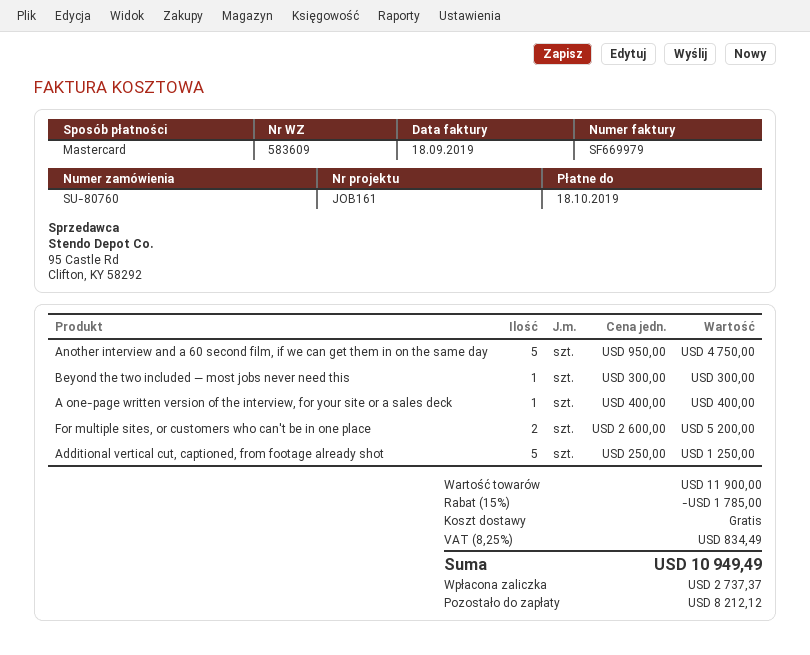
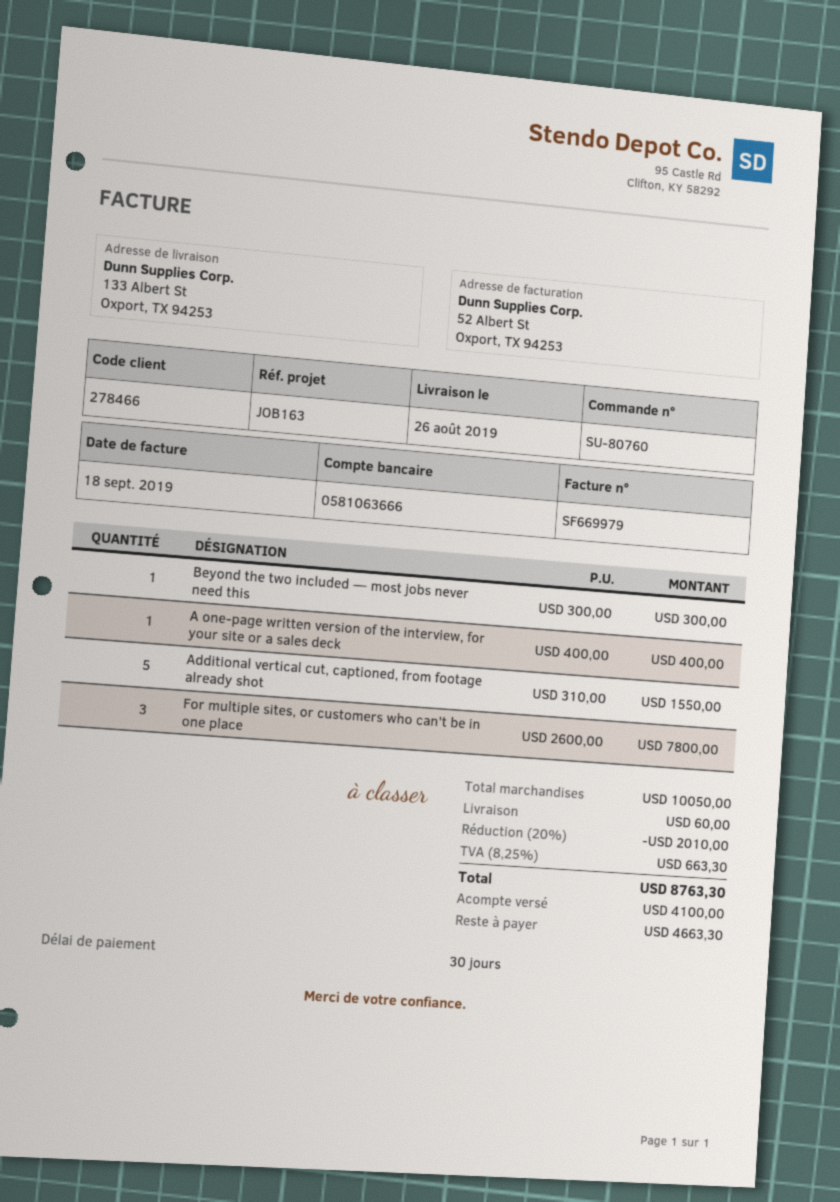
reference: JOB161 -> JOB163
Another interview and a 60 second film, if we can get them in on the same day: 5 x 950.00 = 4750.00 -> none
For multiple sites, or customers who can't be in one place: 2 x 2600.00 = 5200.00 -> 3 x 2600.00 = 7800.00
Additional vertical cut, captioned, from footage already shot: 5 x 250.00 = 1250.00 -> 5 x 310.00 = 1550.00
subtotal: 11900.00 -> 10050.00
discount: 15% = 1785.00 -> 20% = 2010.00
shipping: 0.00 -> 60.00
tax: 8.25% = 834.49 -> 8.25% = 663.30
total: 10949.49 -> 8763.30
deposit: 2737.37 -> 4100.00
balance: 8212.12 -> 4663.30

